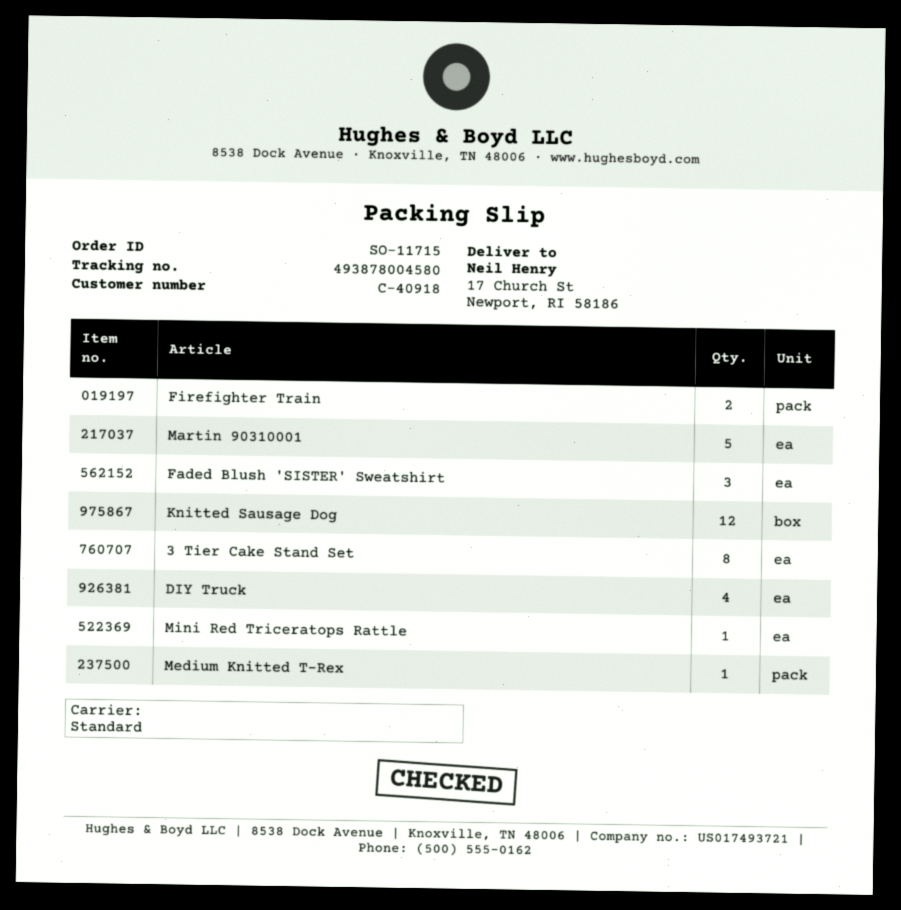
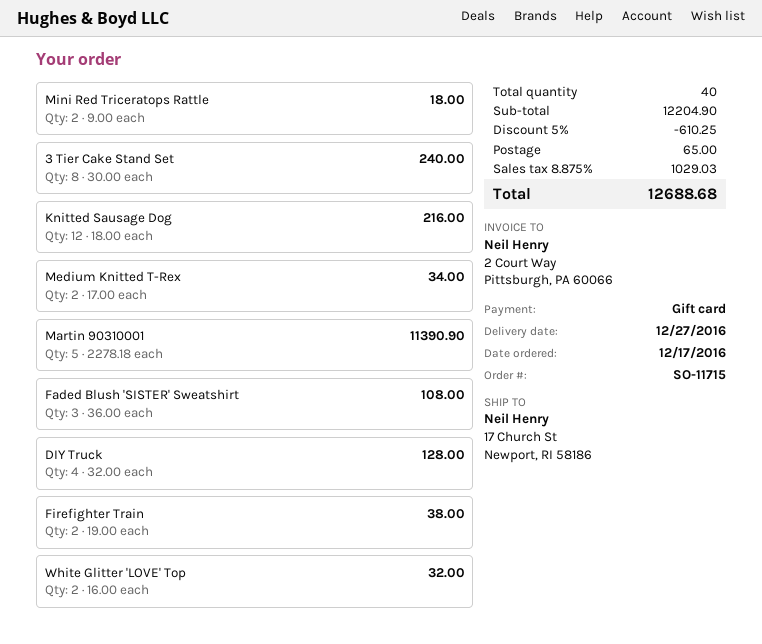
Mini Red Triceratops Rattle: 1 -> 2
Medium Knitted T-Rex: 1 -> 2
White Glitter 'LOVE' Top: none -> 2

